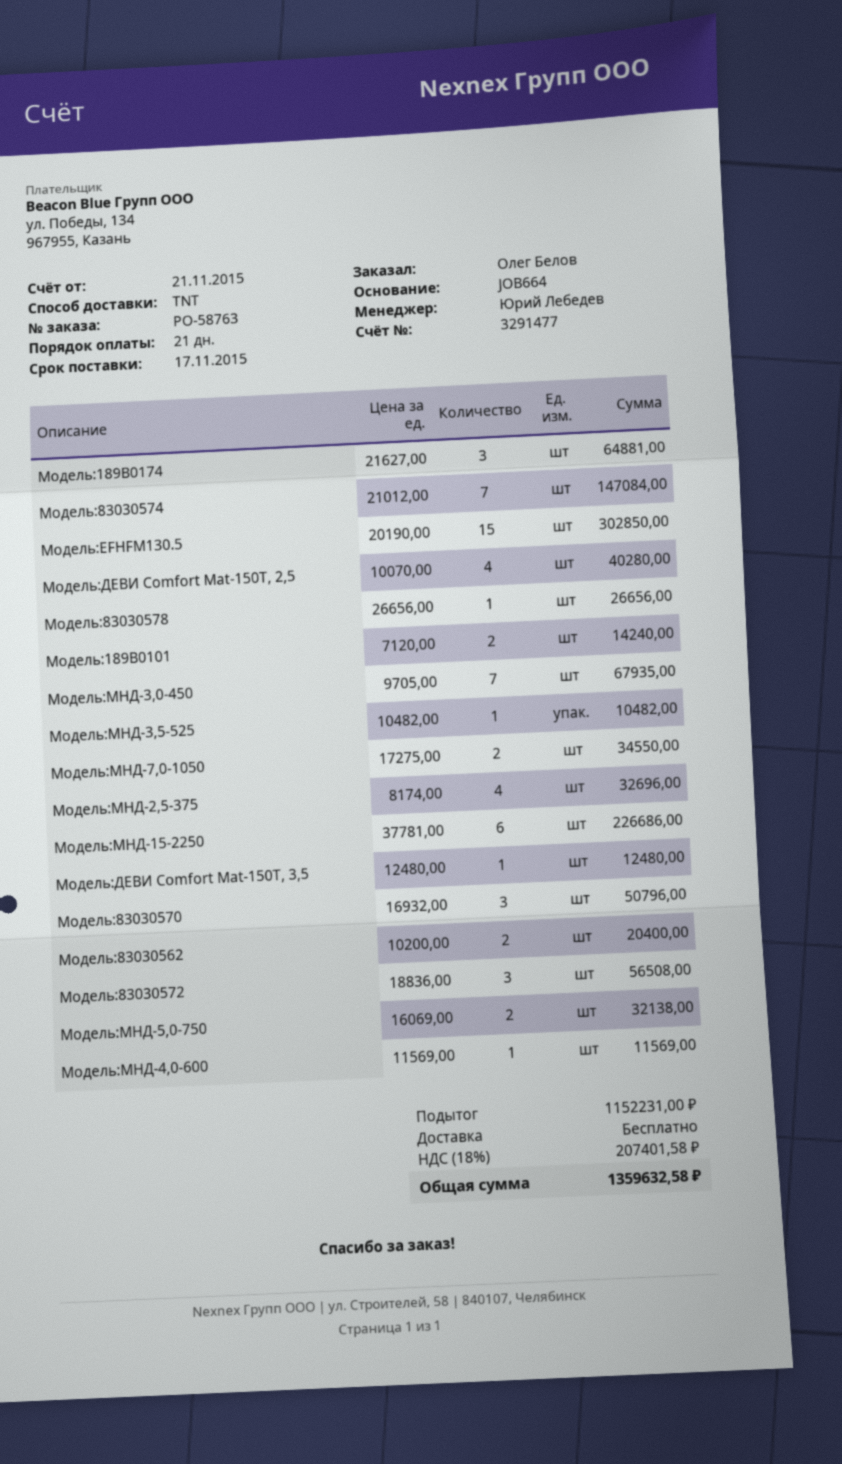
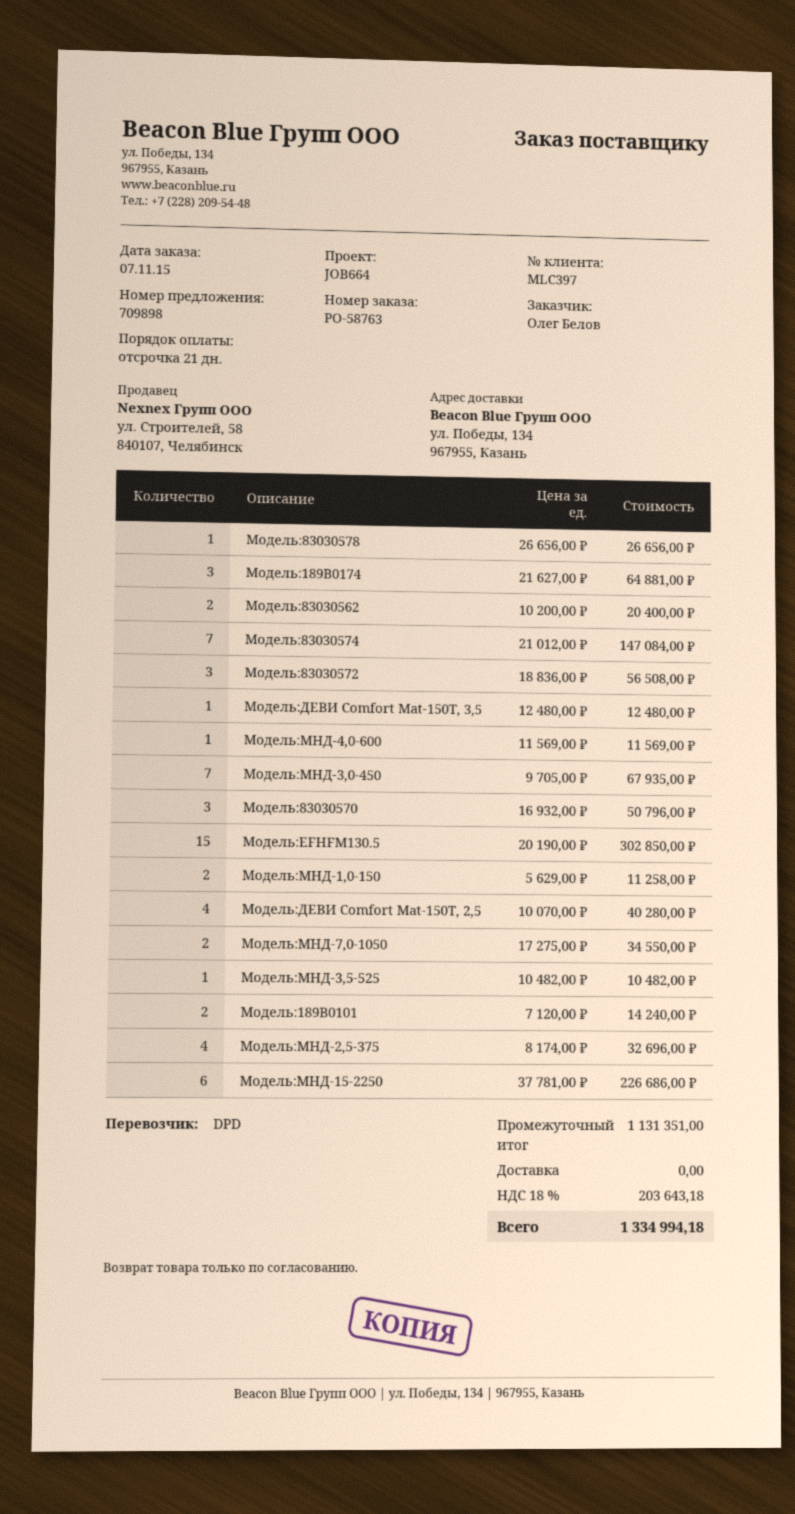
shipping method: TNT -> DPD
Модель:МНД-5,0-750: 2 x 16069.00 = 32138.00 -> none
Модель:МНД-1,0-150: none -> 2 x 5629.00 = 11258.00
subtotal: 1152231.00 -> 1131351.00
tax: 18% = 207401.58 -> 18% = 203643.18
total: 1359632.58 -> 1334994.18

